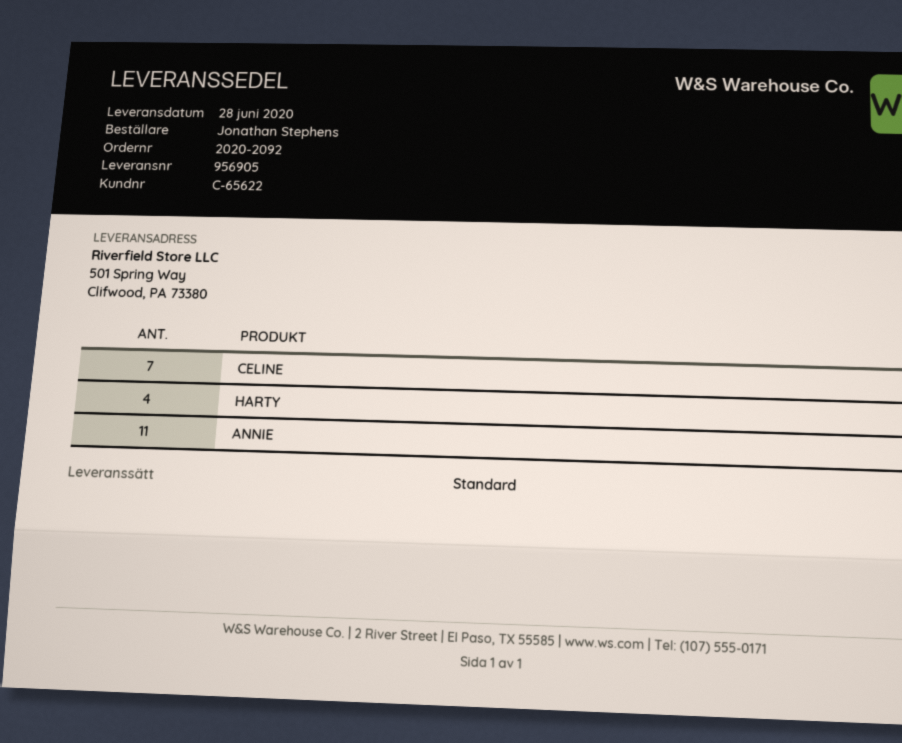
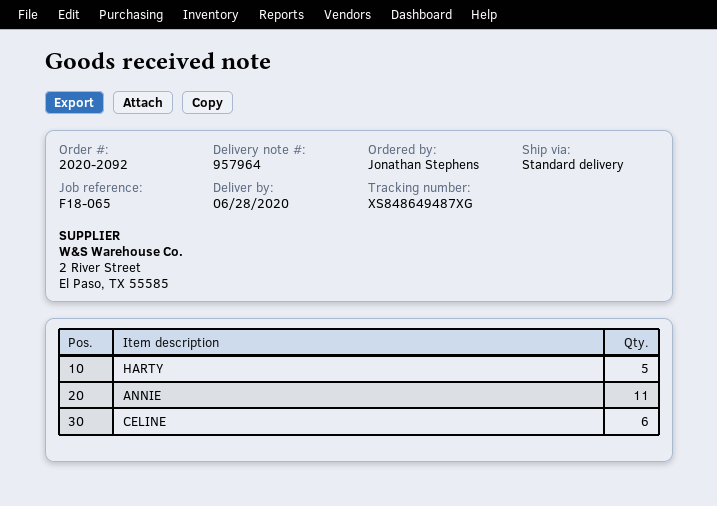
delivery note number: 956905 -> 957964
CELINE: 7 -> 6
HARTY: 4 -> 5

